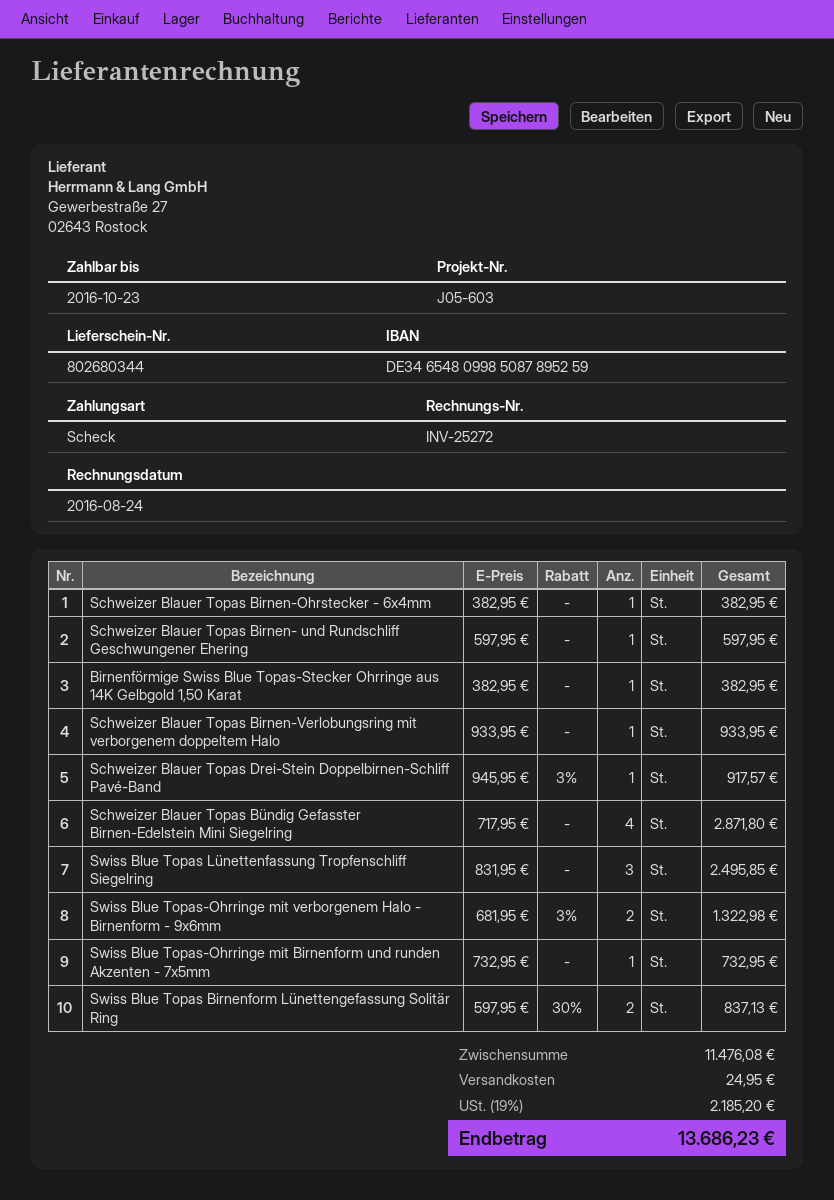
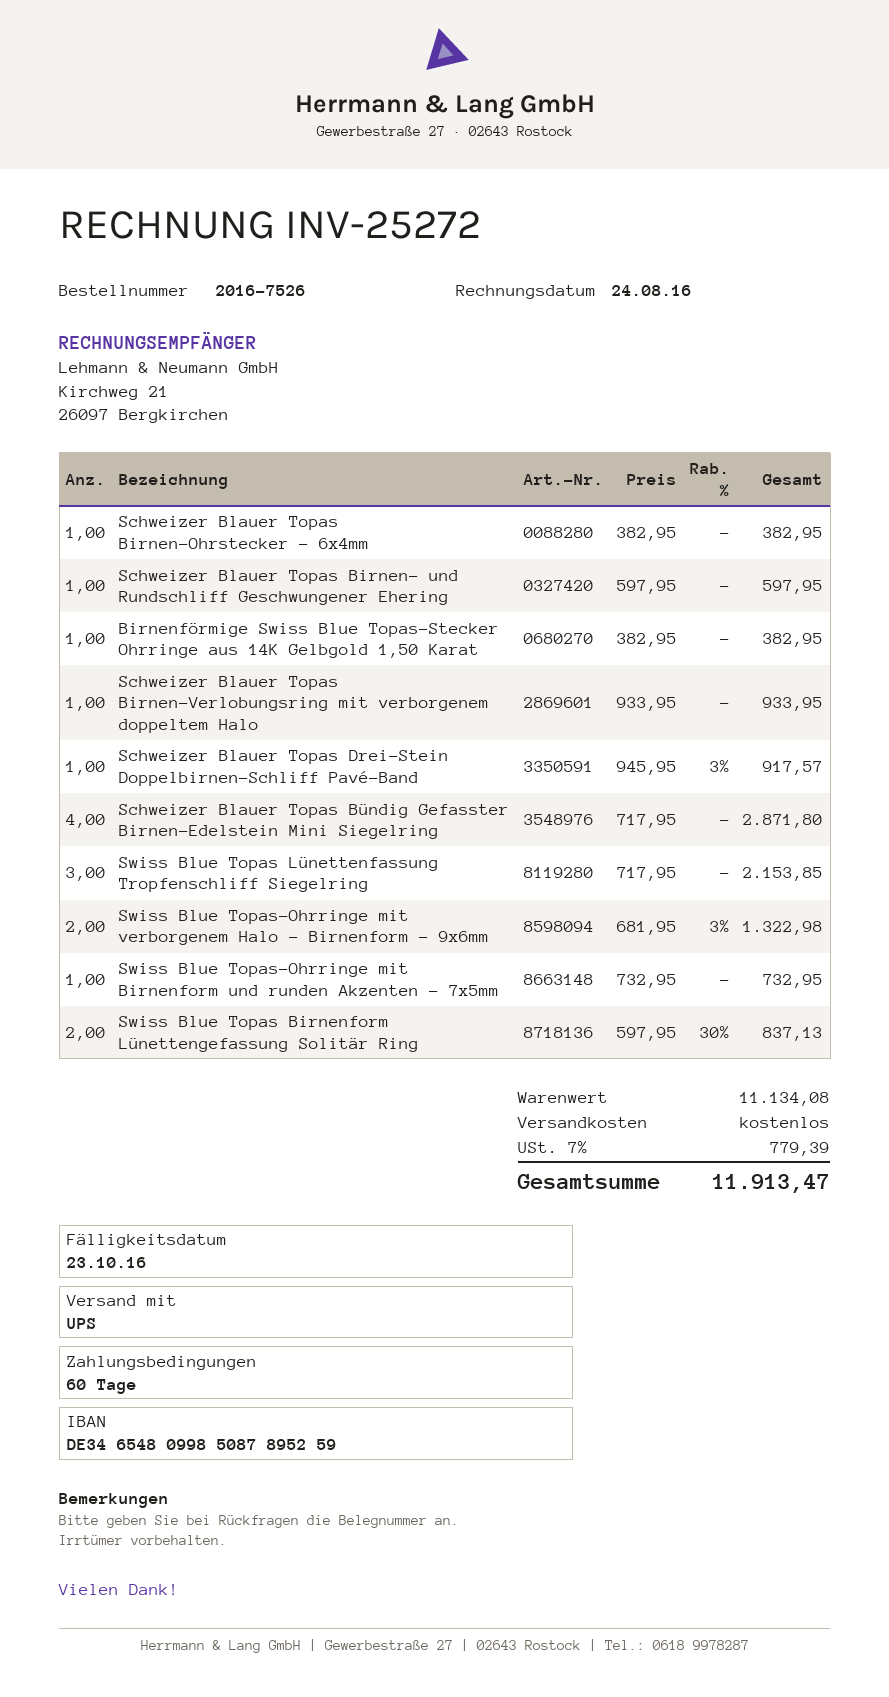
Swiss Blue Topas Lünettenfassung Tropfenschliff Siegelring: 3 x 831.95 = 2495.85 -> 3 x 717.95 = 2153.85
subtotal: 11476.08 -> 11134.08
shipping: 24.95 -> 0.00
tax: 19% = 2185.20 -> 7% = 779.39
total: 13686.23 -> 11913.47

